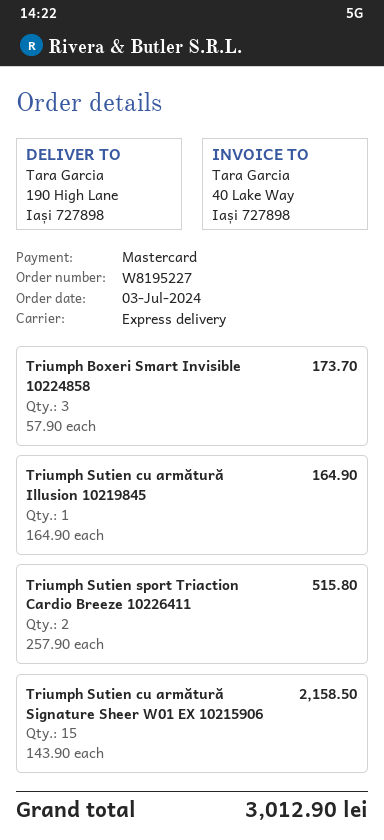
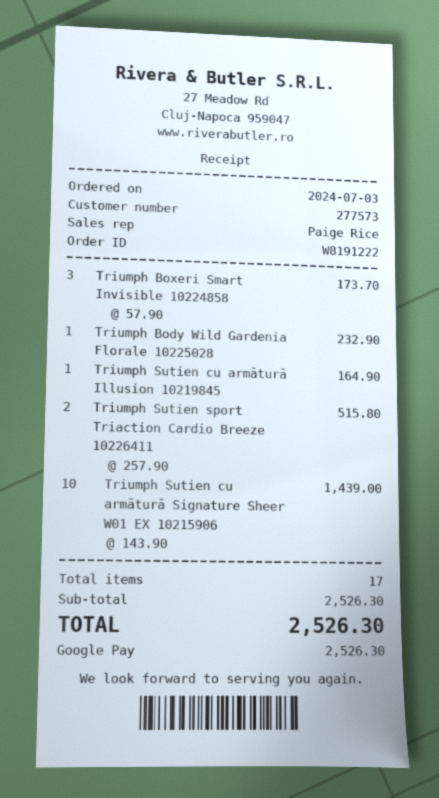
order number: W8195227 -> W8191222
payment method: Mastercard -> Google Pay
Triumph Sutien cu armătură Signature Sheer W01 EX 10215906: 15 x 143.90 = 2158.50 -> 10 x 143.90 = 1439.00
Triumph Body Wild Gardenia Florale 10225028: none -> 1 x 232.90 = 232.90
total: 3012.90 -> 2526.30

